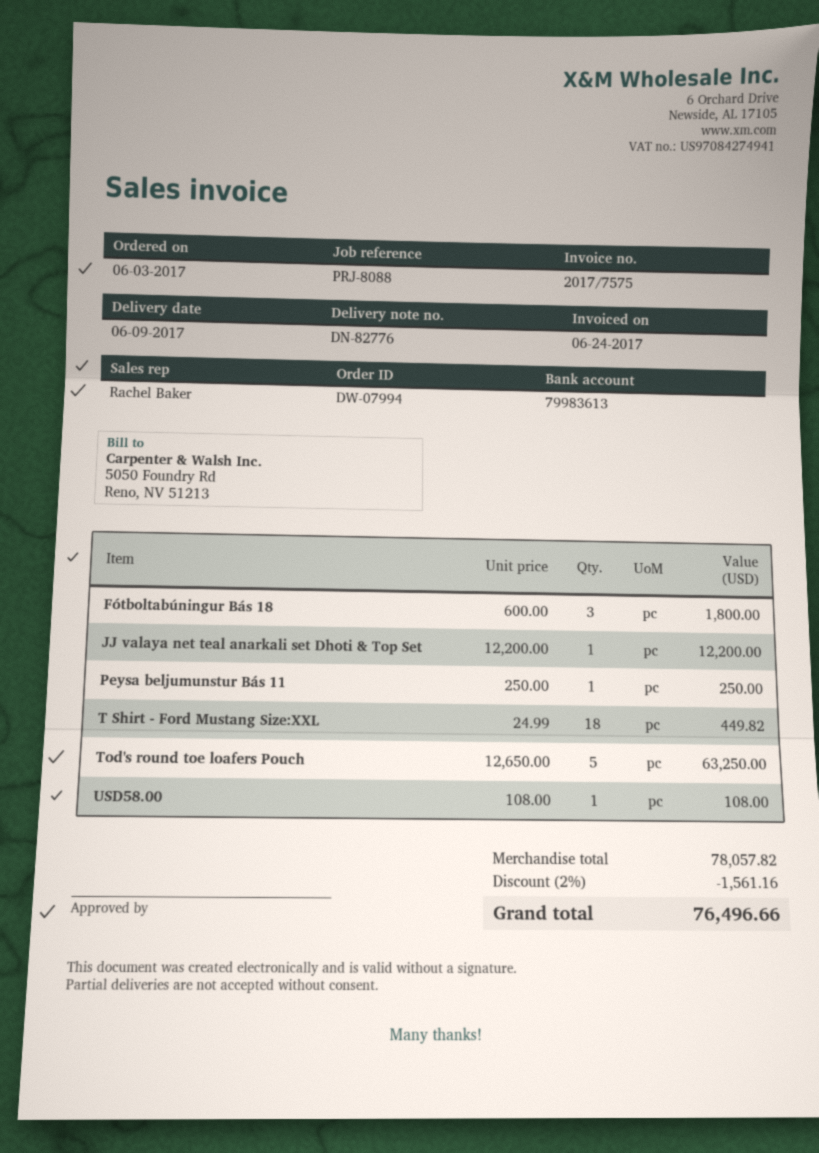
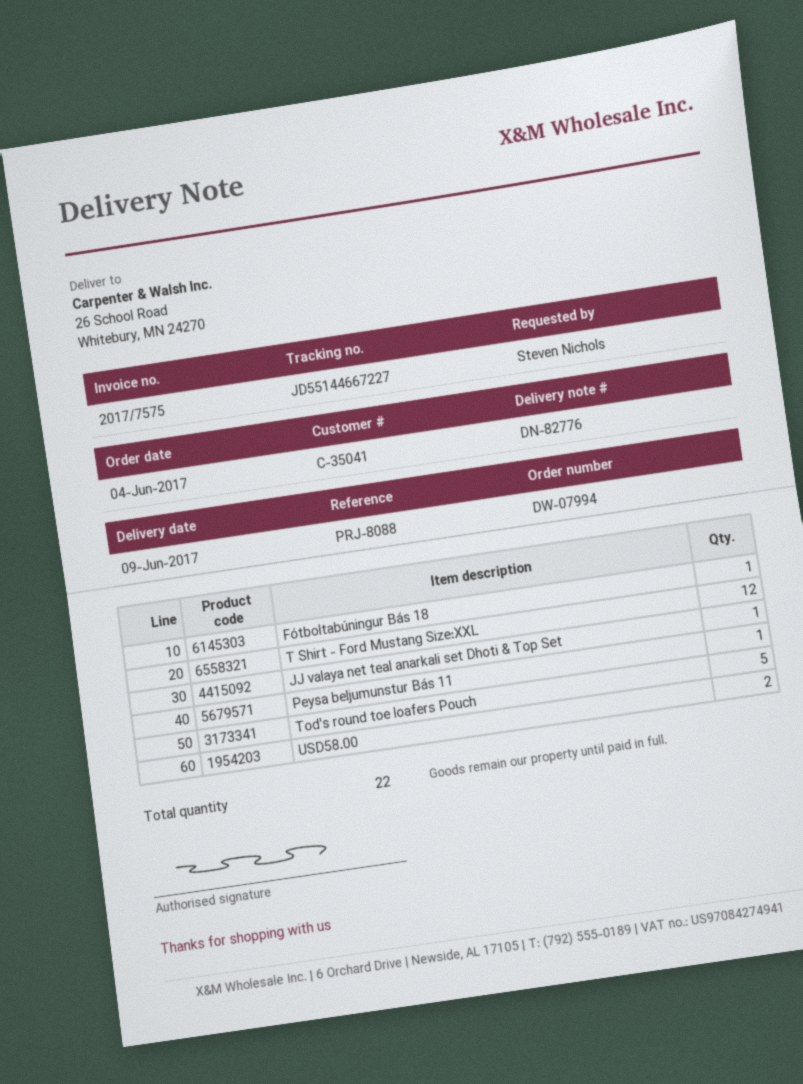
order date: 2017-06-03 -> 2017-06-04
Fótboltabúningur Bás 18: 3 -> 1
T Shirt - Ford Mustang Size:XXL: 18 -> 12
USD58.00: 1 -> 2

